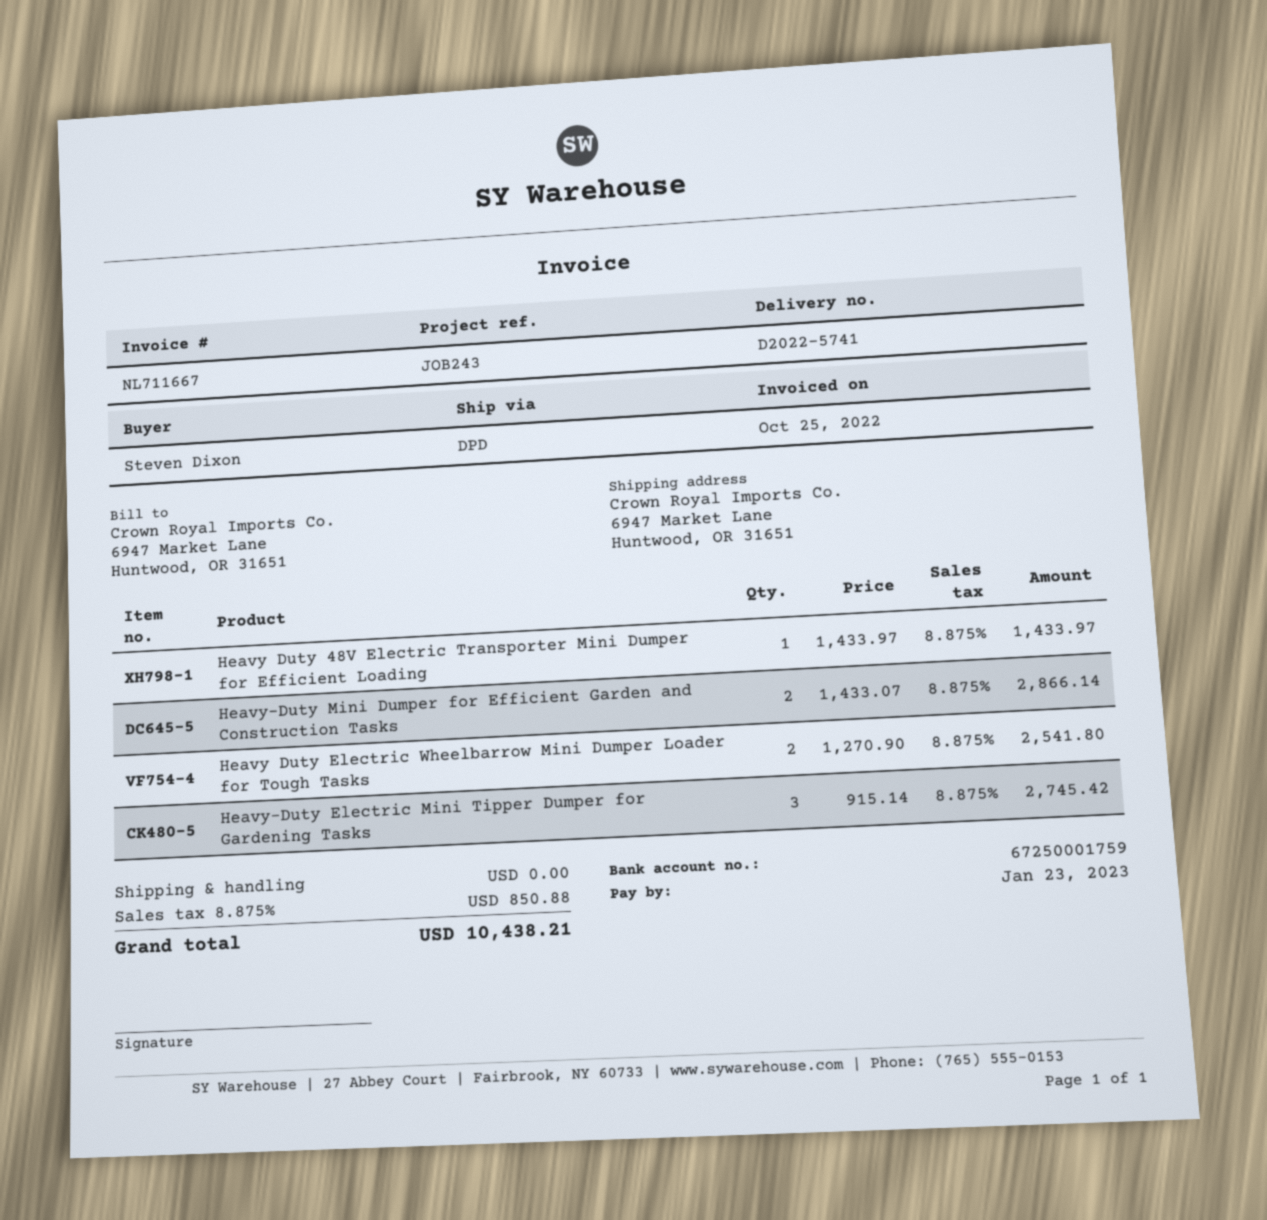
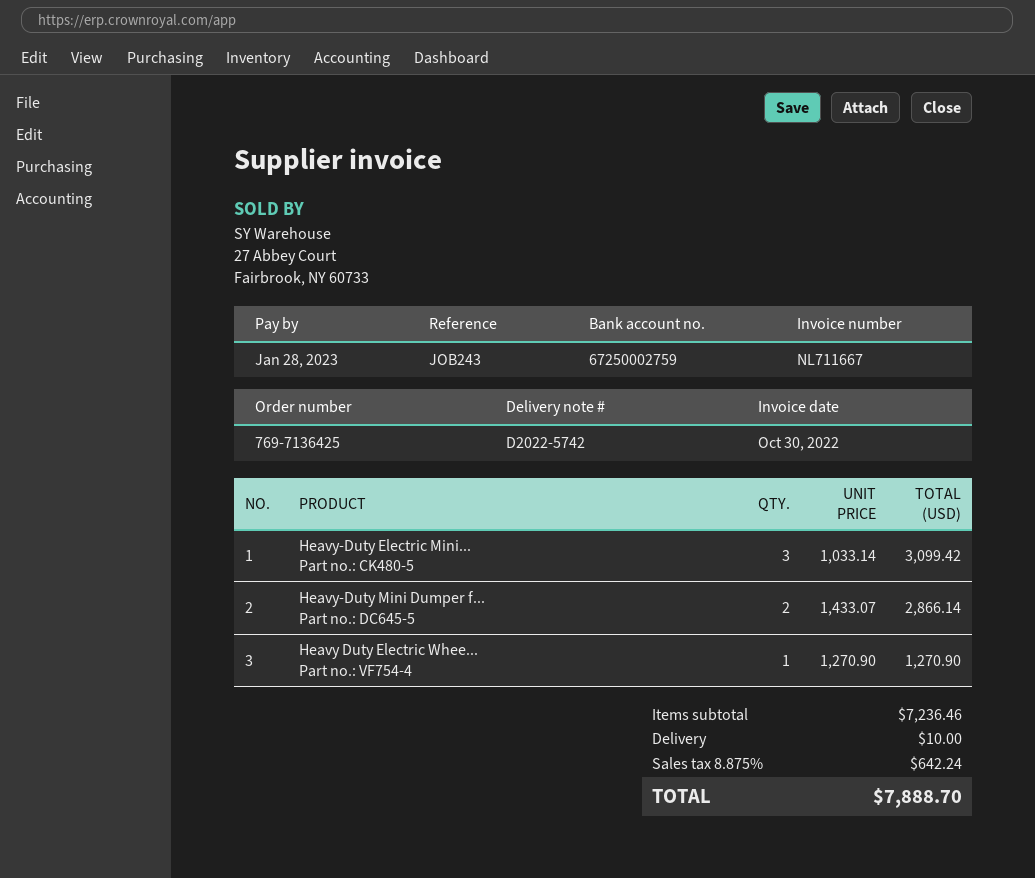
delivery note number: D2022-5741 -> D2022-5742
invoice date: 2022-10-25 -> 2022-10-30
due date: 2023-01-23 -> 2023-01-28
bank account: 67250001759 -> 67250002759
Heavy Duty 48V Electric Transporter Mini Dumper for Efficient Loading: 1 x 1433.97 = 1433.97 -> none
Heavy Duty Electric Wheelbarrow Mini Dumper Loader for Tough Tasks: 2 x 1270.90 = 2541.80 -> 1 x 1270.90 = 1270.90
Heavy-Duty Electric Mini Tipper Dumper for Gardening Tasks: 3 x 915.14 = 2745.42 -> 3 x 1033.14 = 3099.42
shipping: 0.00 -> 10.00
tax: 8.875% = 850.88 -> 8.875% = 642.24
total: 10438.21 -> 7888.70

